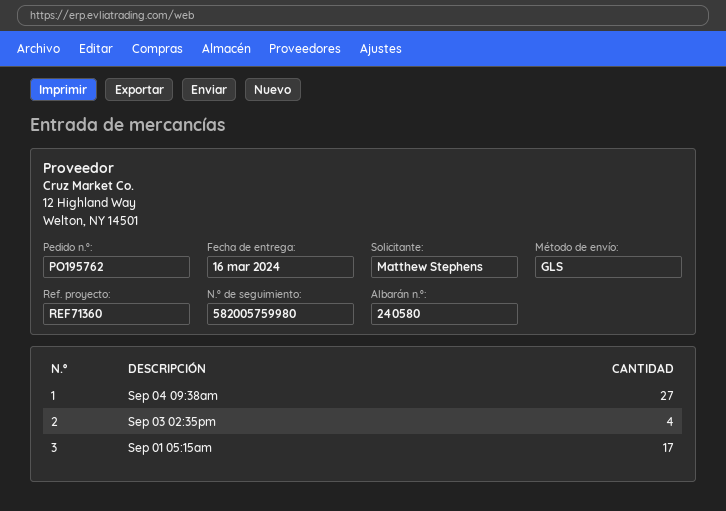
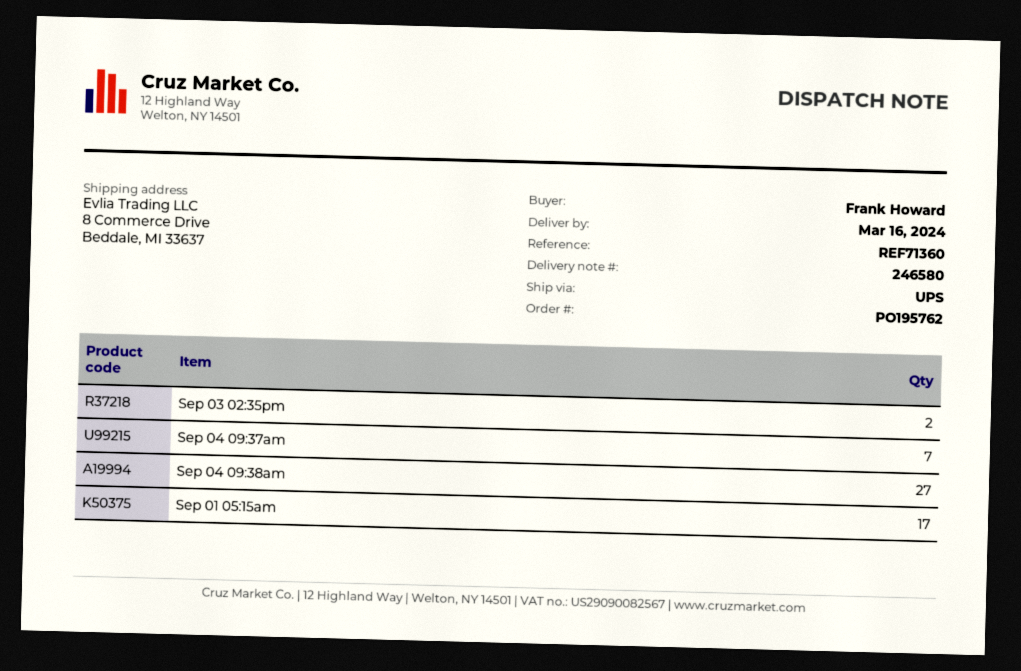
delivery note number: 240580 -> 246580
ordered by: Matthew Stephens -> Frank Howard
shipping method: GLS -> UPS
Sep 03 02:35pm: 4 -> 2
Sep 04 09:37am: none -> 7

